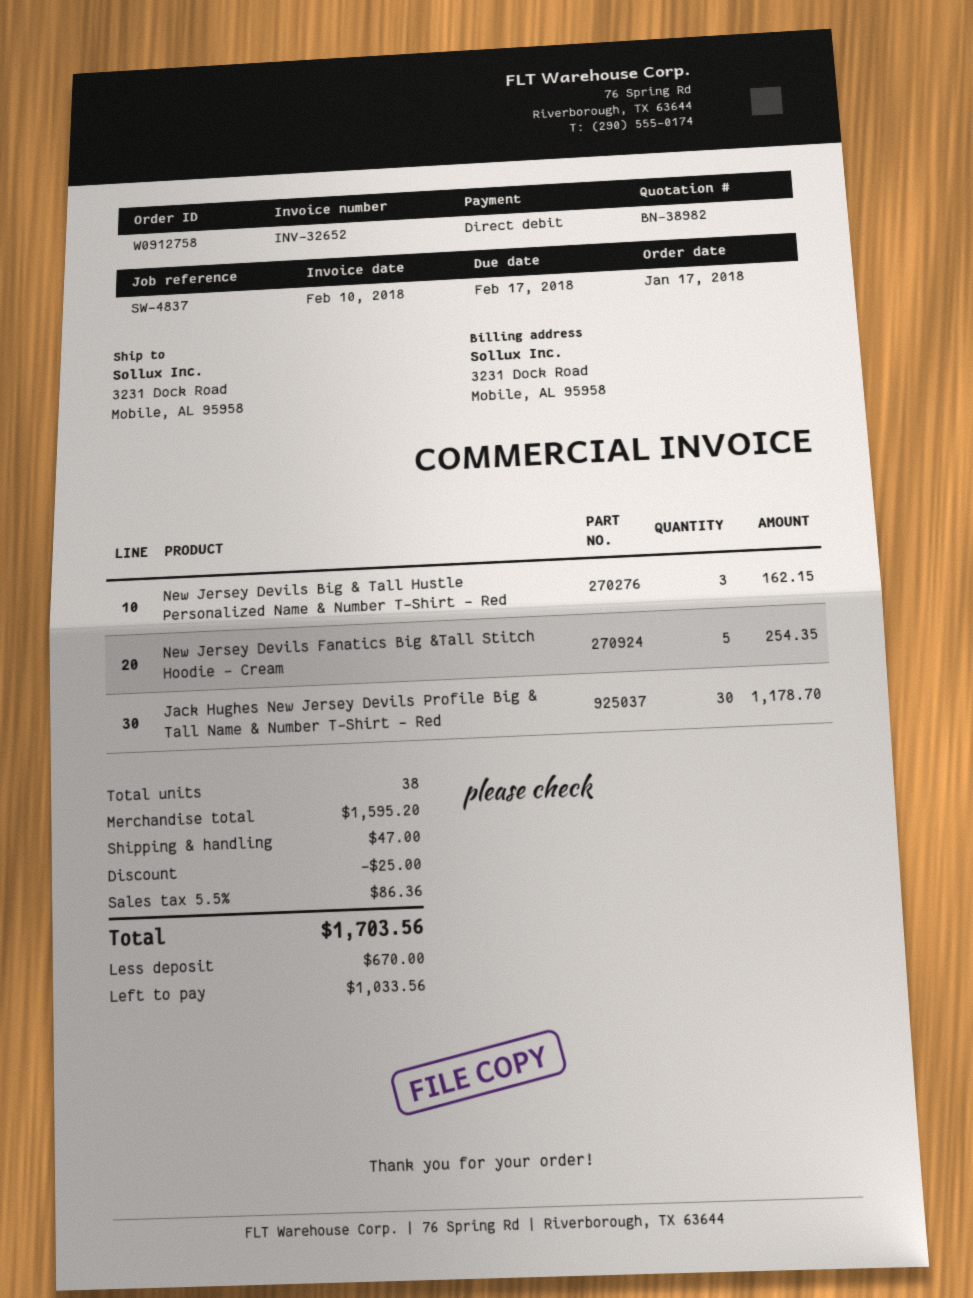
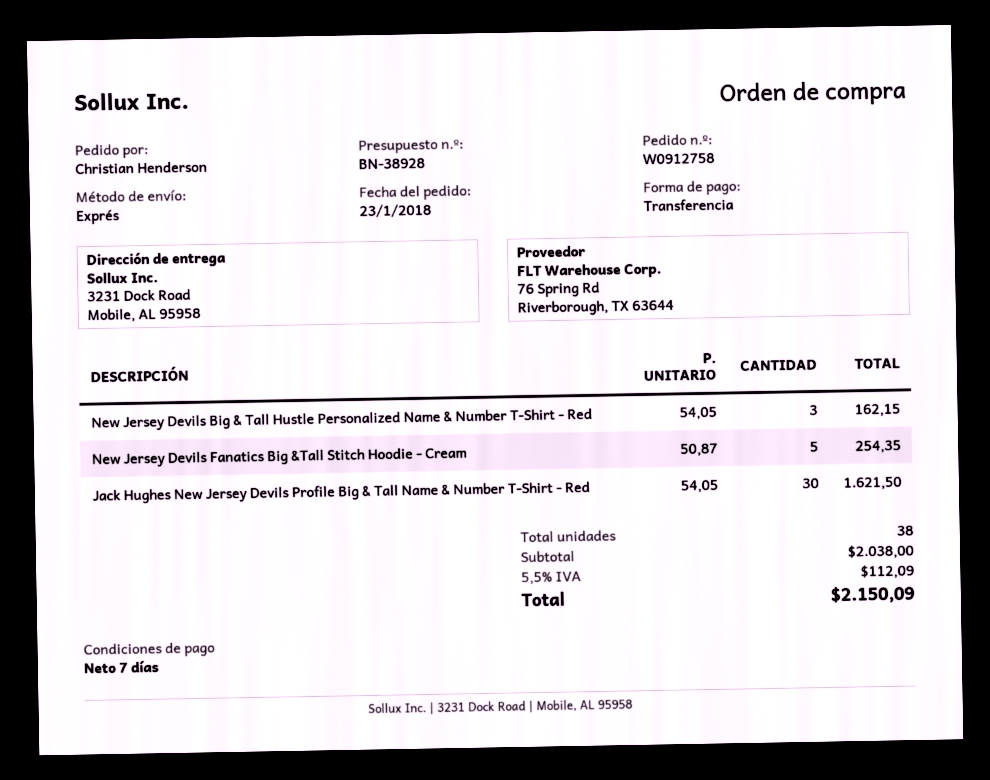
quote number: BN-38982 -> BN-38928
order date: 2018-01-17 -> 2018-01-23
payment method: direct debit -> bank transfer
Jack Hughes New Jersey Devils Profile Big & Tall Name & Number T-Shirt - Red: 30 for 1178.70 -> 30 for 1621.50
subtotal: 1595.20 -> 2038.00
discount: 25.00 -> none
shipping: 47.00 -> none
tax: 5.5% = 86.36 -> 5.5% = 112.09
total: 1703.56 -> 2150.09

